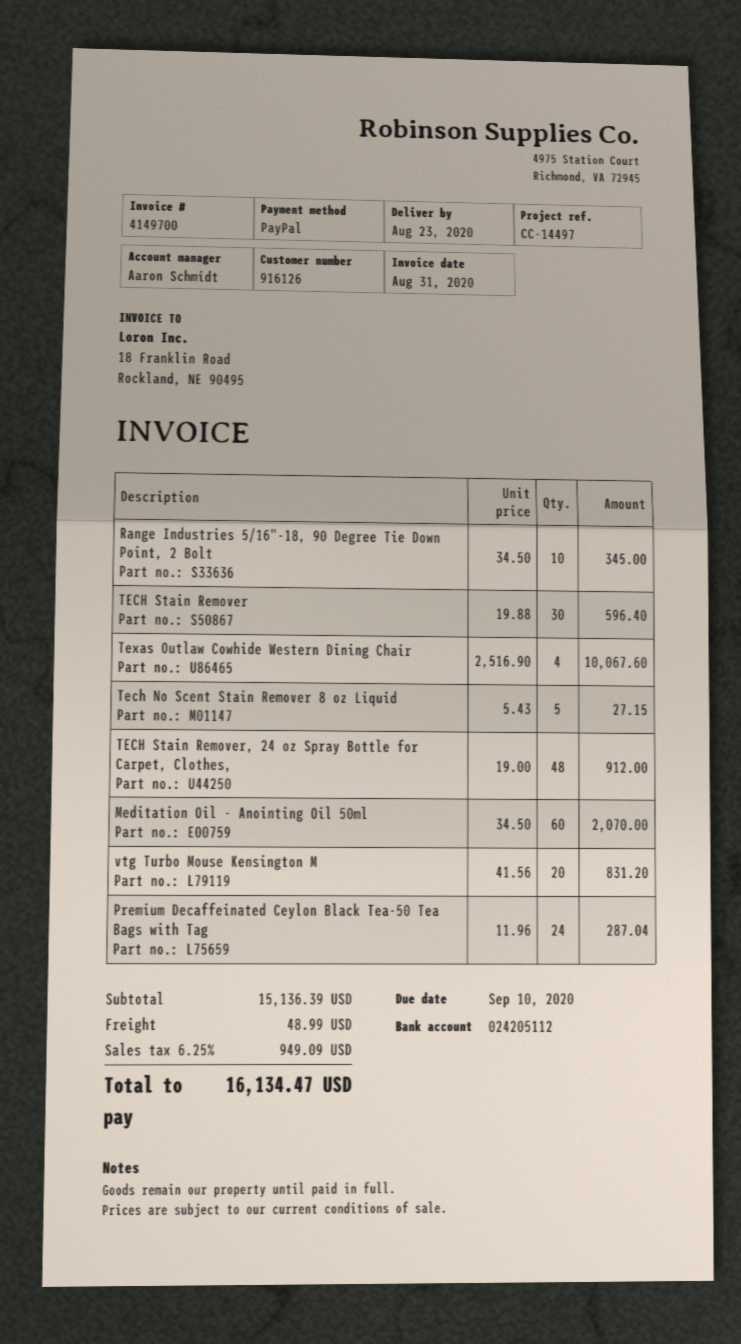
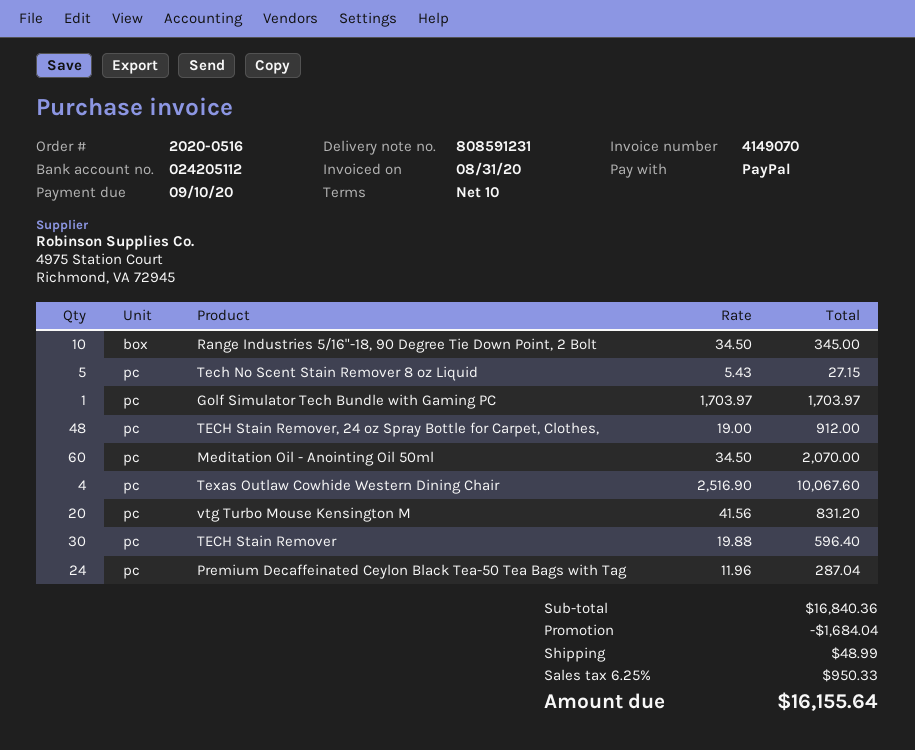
invoice number: 4149700 -> 4149070
Golf Simulator Tech Bundle with Gaming PC: none -> 1 x 1703.97 = 1703.97
subtotal: 15136.39 -> 16840.36
discount: none -> 1684.04
tax: 6.25% = 949.09 -> 6.25% = 950.33
total: 16134.47 -> 16155.64

